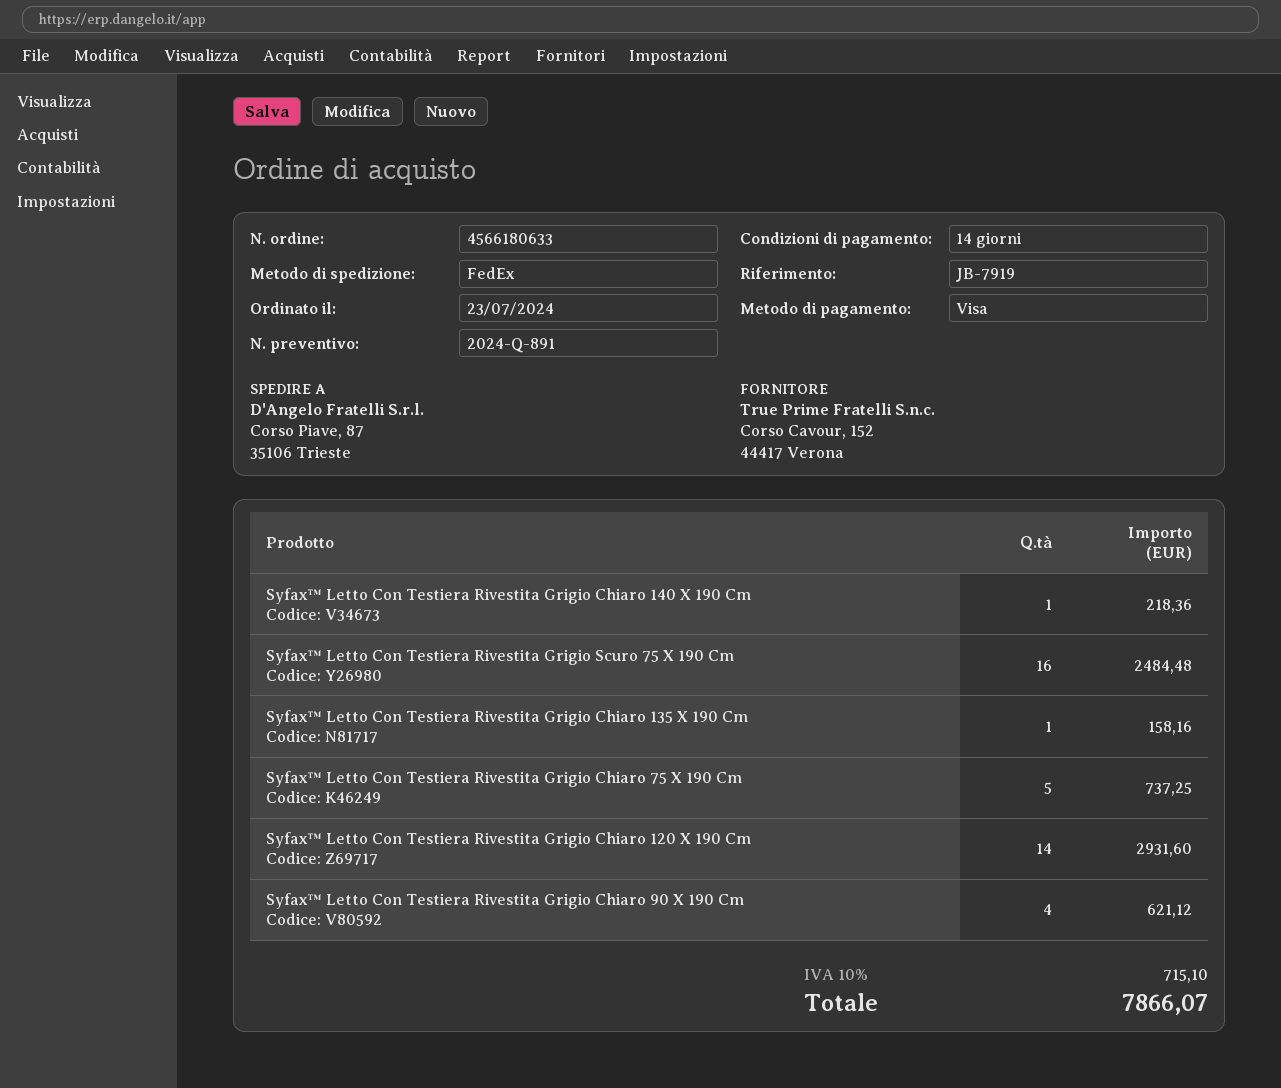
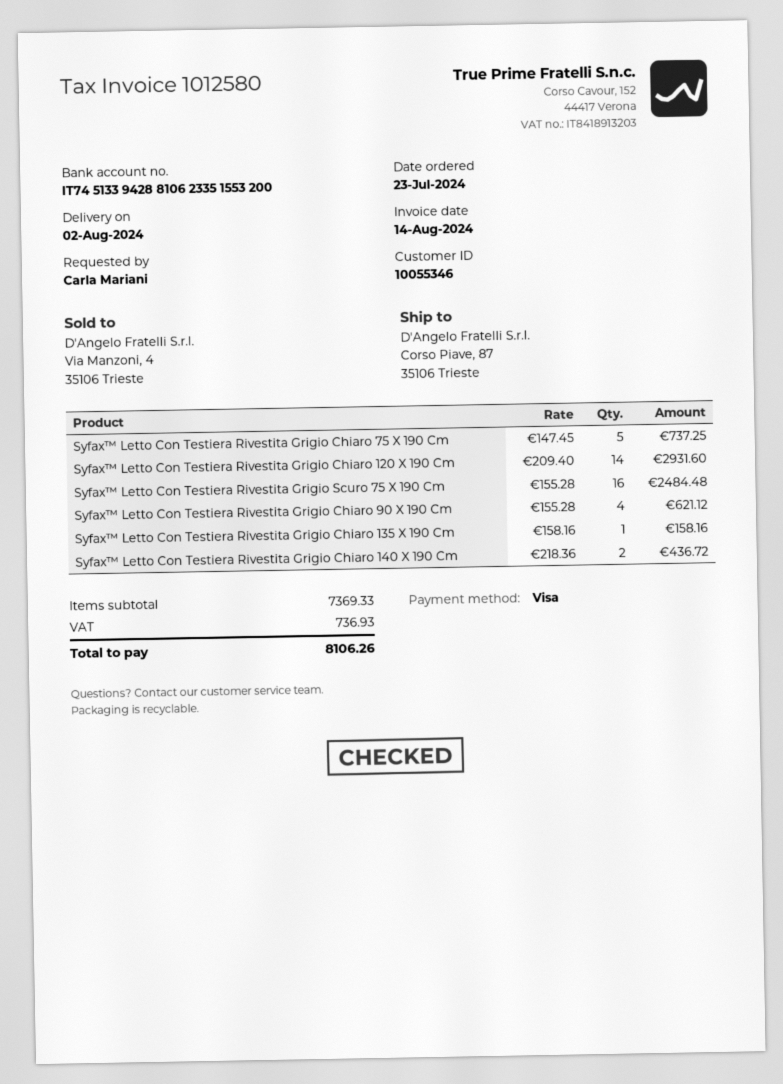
Syfax™ Letto Con Testiera Rivestita Grigio Chiaro 140 X 190 Cm: 1 for 218.36 -> 2 for 436.72
tax: 715.10 -> 736.93
total: 7866.07 -> 8106.26

